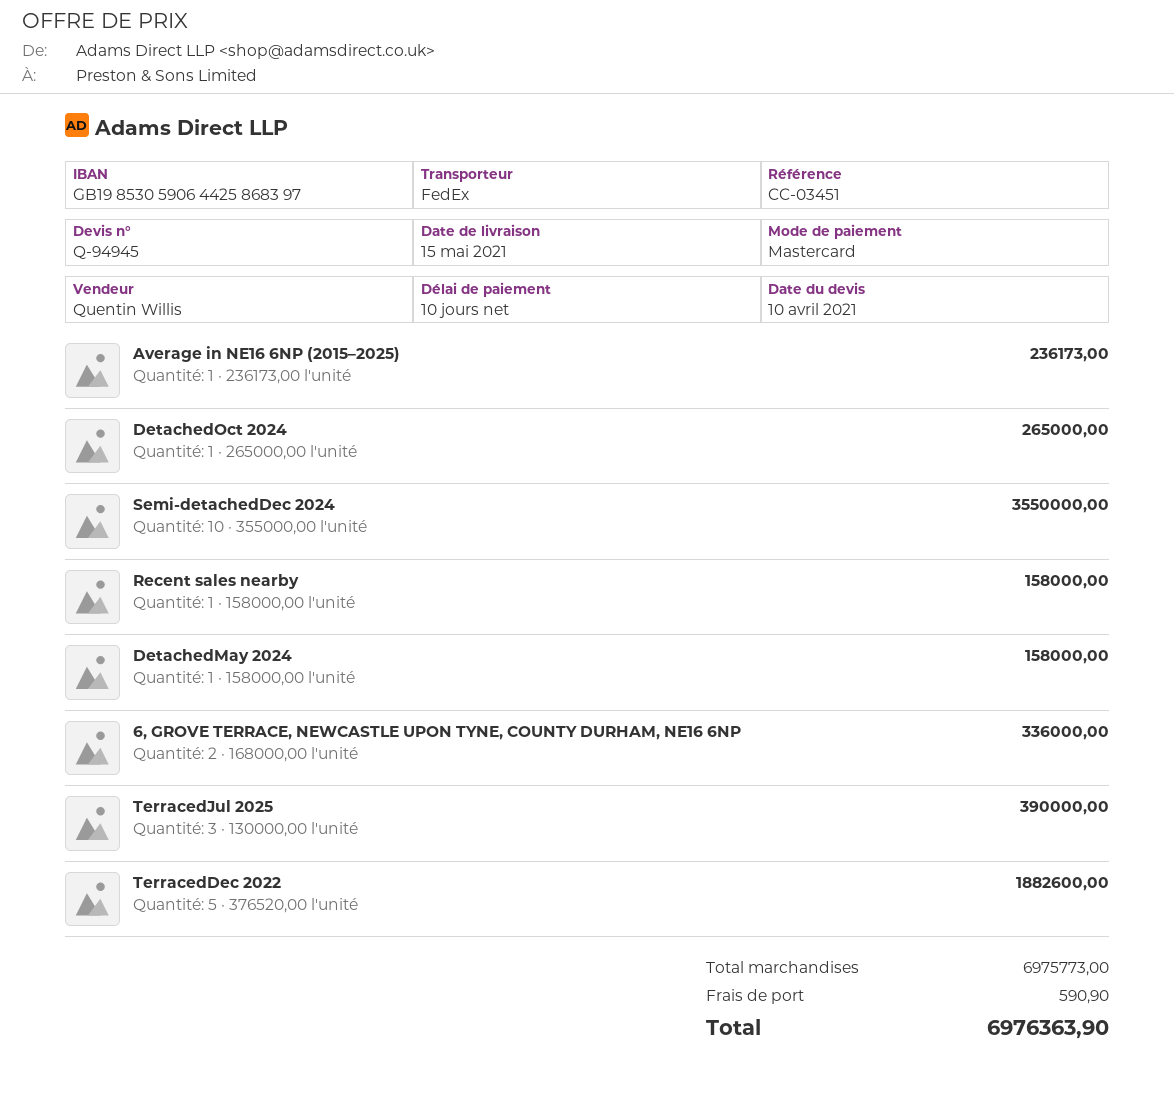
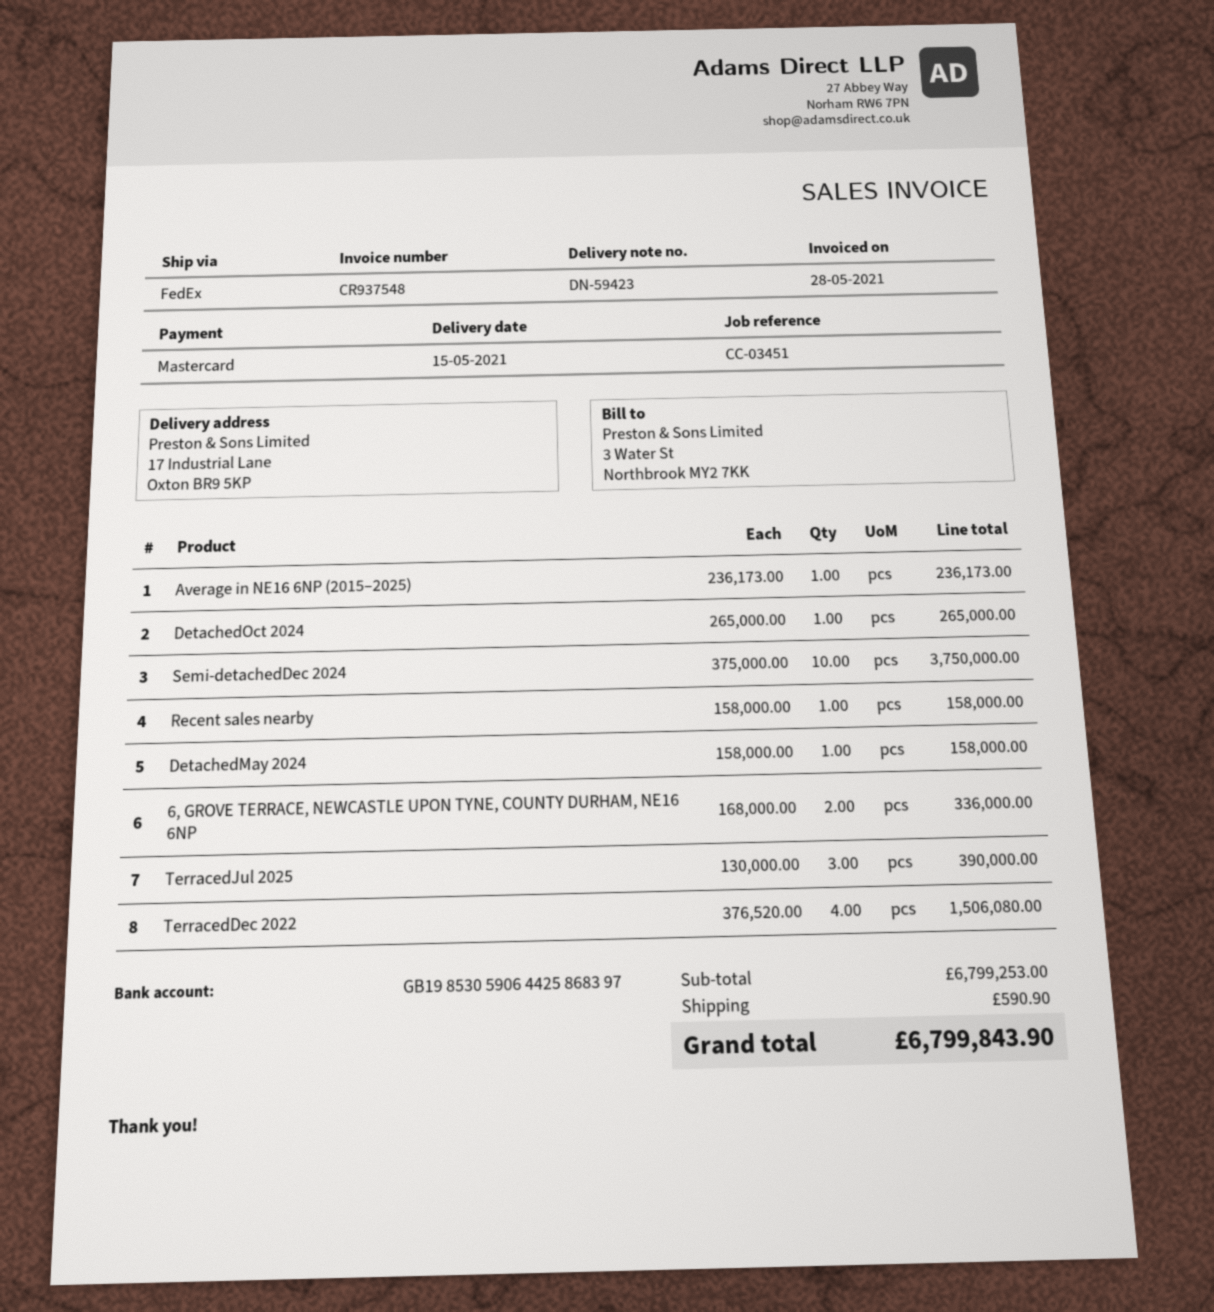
Semi-detachedDec 2024: 10 x 355000.00 = 3550000.00 -> 10 x 375000.00 = 3750000.00
TerracedDec 2022: 5 x 376520.00 = 1882600.00 -> 4 x 376520.00 = 1506080.00
subtotal: 6975773.00 -> 6799253.00
total: 6976363.90 -> 6799843.90

